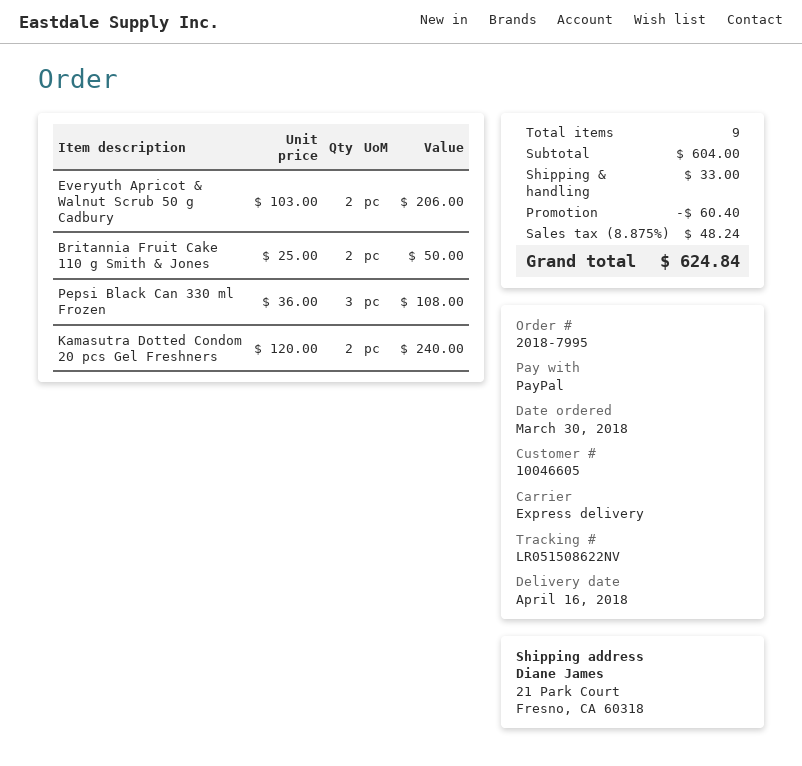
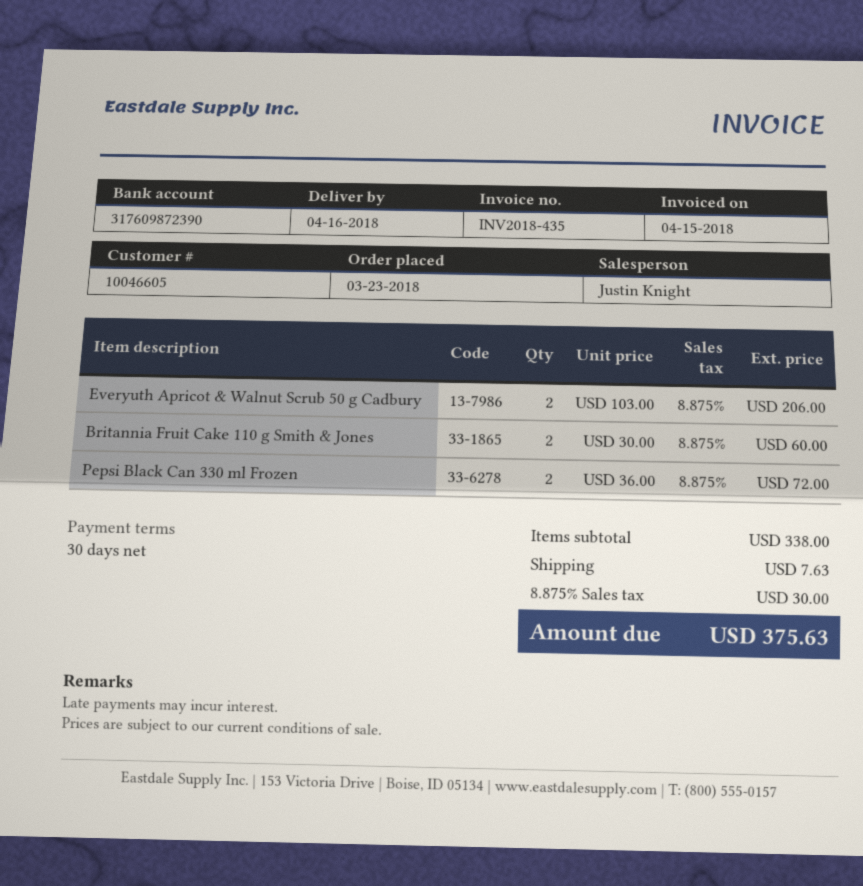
order date: 2018-03-30 -> 2018-03-23
Britannia Fruit Cake 110 g Smith & Jones: 2 x 25.00 = 50.00 -> 2 x 30.00 = 60.00
Pepsi Black Can 330 ml Frozen: 3 x 36.00 = 108.00 -> 2 x 36.00 = 72.00
Kamasutra Dotted Condom 20 pcs Gel Freshners: 2 x 120.00 = 240.00 -> none
subtotal: 604.00 -> 338.00
discount: 60.40 -> none
shipping: 33.00 -> 7.63
tax: 8.875% = 48.24 -> 8.875% = 30.00
total: 624.84 -> 375.63

